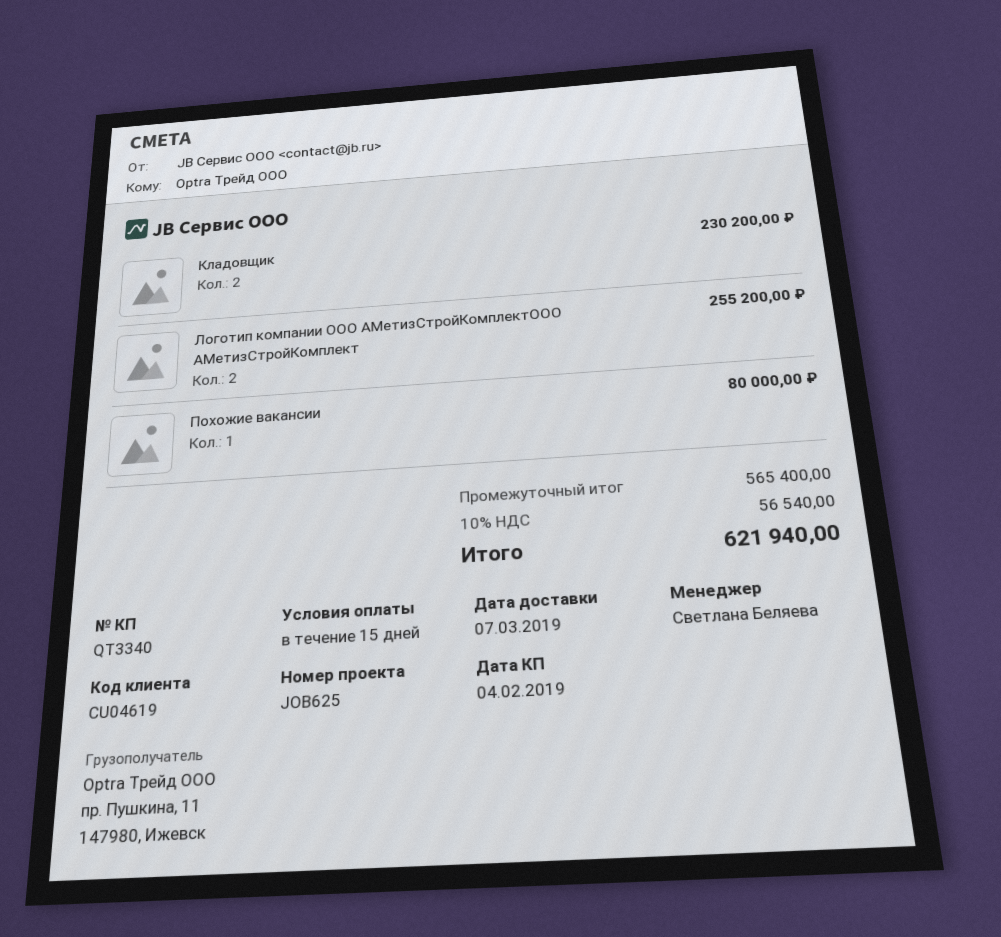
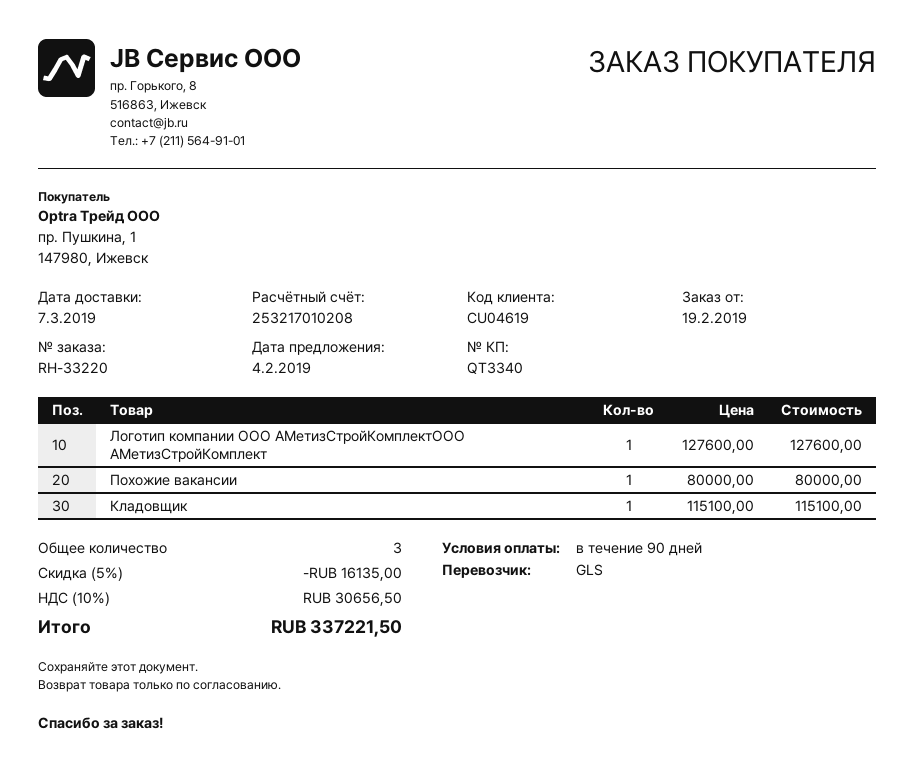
payment terms: 15 days -> 90 days
Кладовщик: 2 for 230200.00 -> 1 for 115100.00
Логотип компании ООО АМетизСтройКомплектООО АМетизСтройКомплект: 2 for 255200.00 -> 1 for 127600.00
discount: none -> 5% = 16135.00
tax: 10% = 56540.00 -> 10% = 30656.50
total: 621940.00 -> 337221.50

